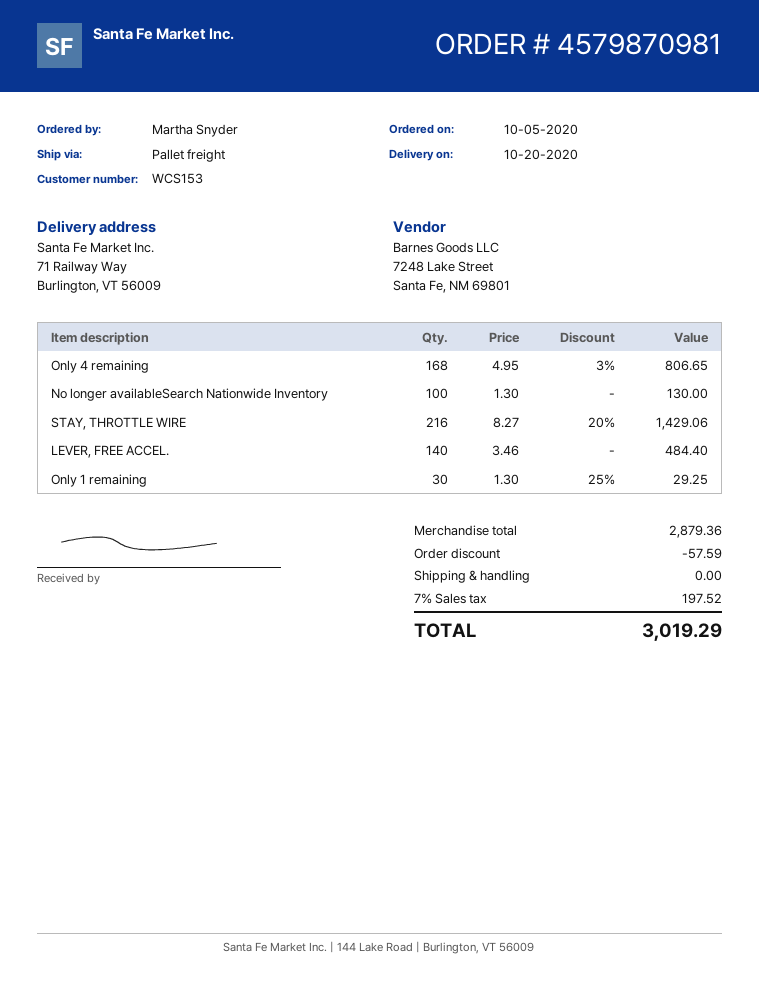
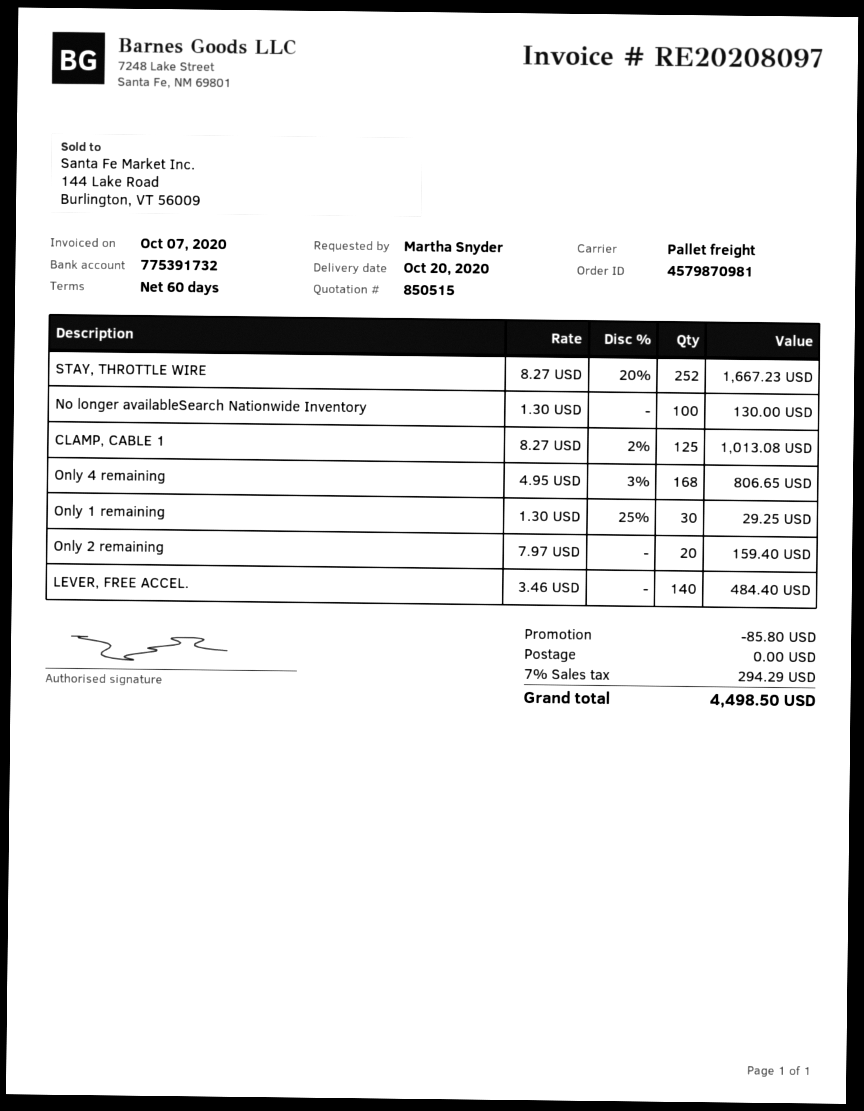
STAY, THROTTLE WIRE: 216 x 8.27 - 20% = 1429.06 -> 252 x 8.27 - 20% = 1667.23
CLAMP, CABLE 1: none -> 125 x 8.27 - 2% = 1013.08
Only 2 remaining: none -> 20 x 7.97 = 159.40
discount: 57.59 -> 85.80
tax: 7% = 197.52 -> 7% = 294.29
total: 3019.29 -> 4498.50

